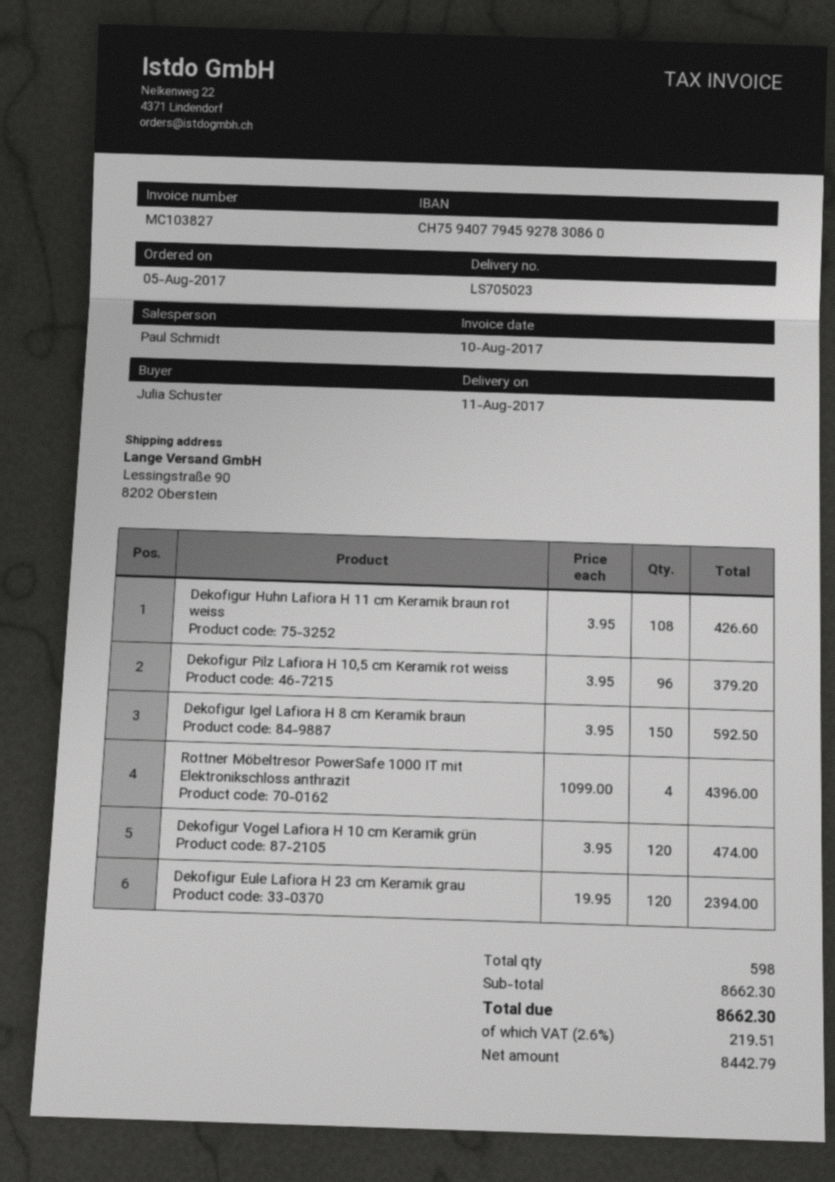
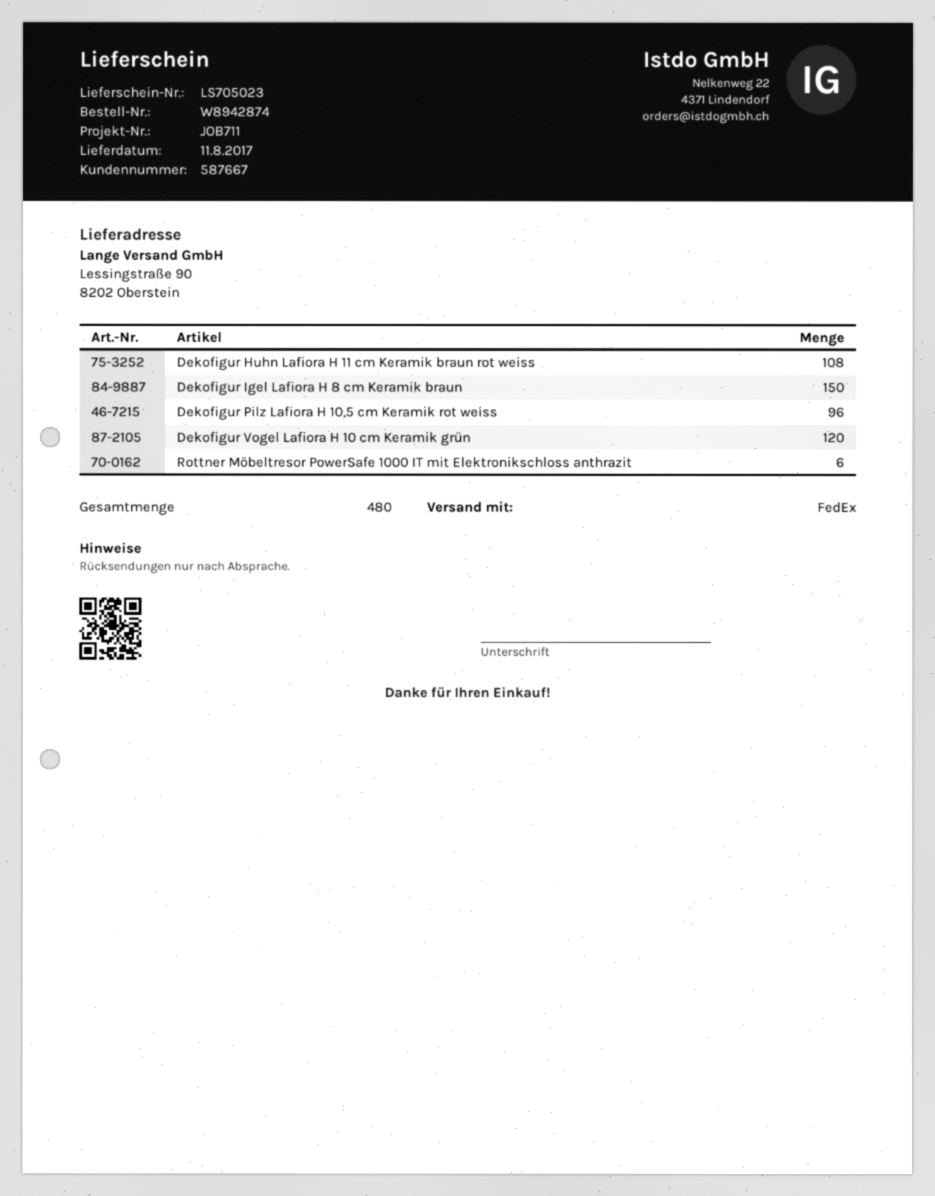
Rottner Möbeltresor PowerSafe 1000 IT mit Elektronikschloss anthrazit: 4 -> 6
Dekofigur Eule Lafiora H 23 cm Keramik grau: 120 -> none
total quantity: 598 -> 480

